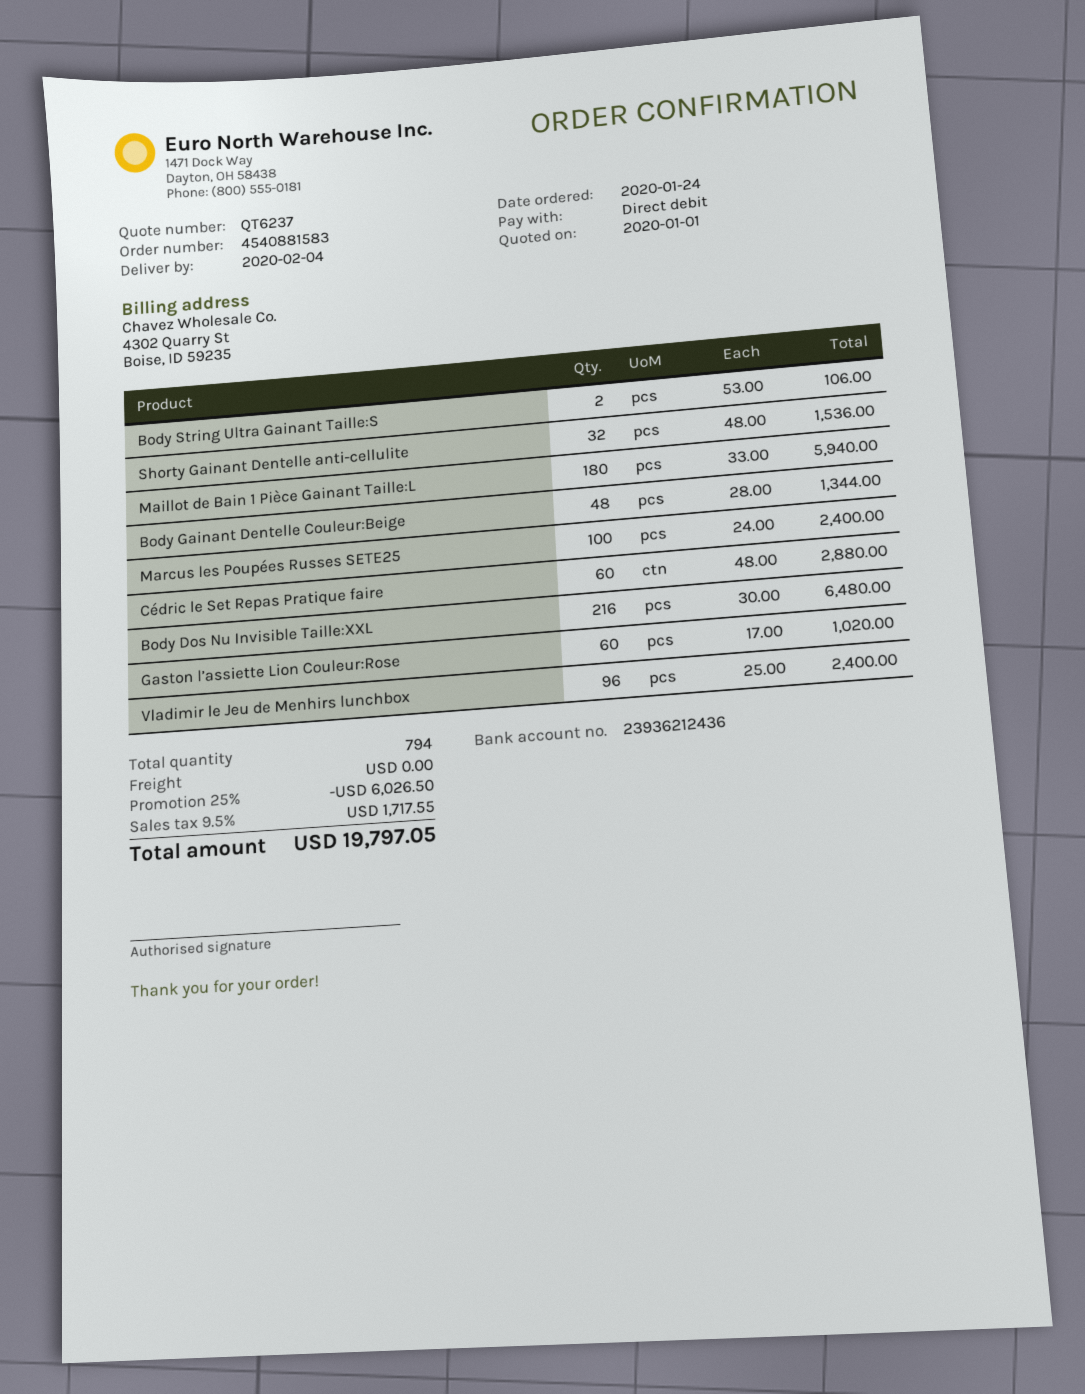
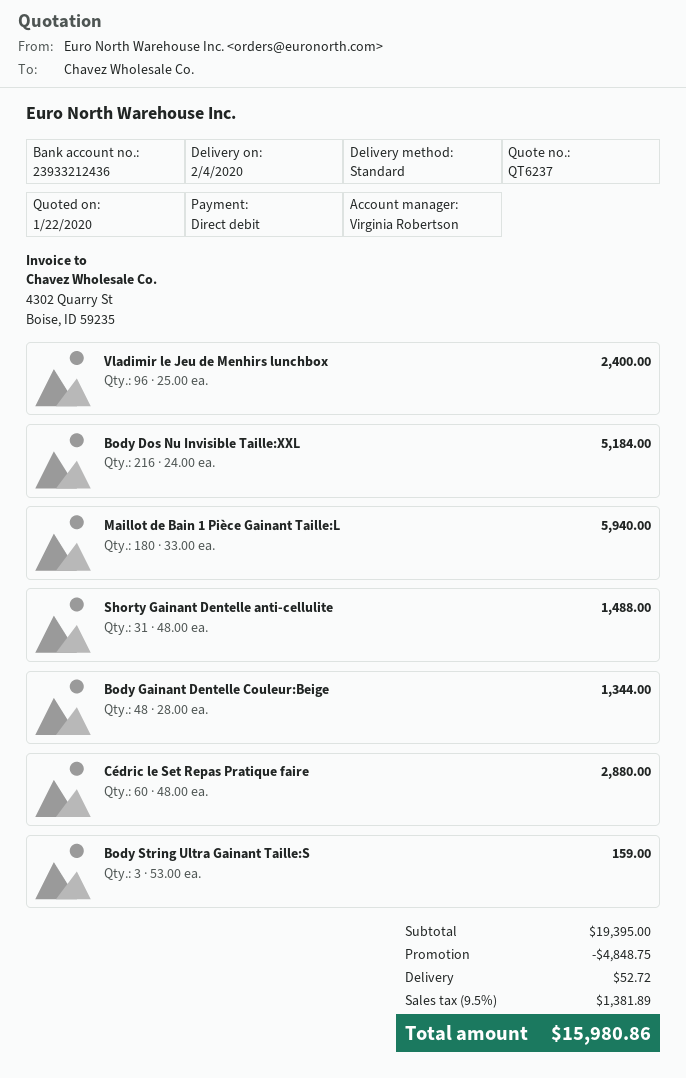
quote date: 2020-01-01 -> 2020-01-22
bank account: 23936212436 -> 23933212436
Body String Ultra Gainant Taille:S: 2 x 53.00 = 106.00 -> 3 x 53.00 = 159.00
Shorty Gainant Dentelle anti-cellulite: 32 x 48.00 = 1536.00 -> 31 x 48.00 = 1488.00
Marcus les Poupées Russes SETE25: 100 x 24.00 = 2400.00 -> none
Body Dos Nu Invisible Taille:XXL: 216 x 30.00 = 6480.00 -> 216 x 24.00 = 5184.00
Gaston l’assiette Lion Couleur:Rose: 60 x 17.00 = 1020.00 -> none
discount: 6026.50 -> 4848.75
shipping: 0.00 -> 52.72
tax: 9.5% = 1717.55 -> 9.5% = 1381.89
total: 19797.05 -> 15980.86

